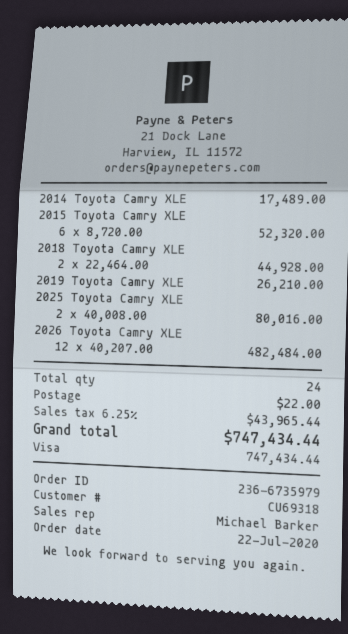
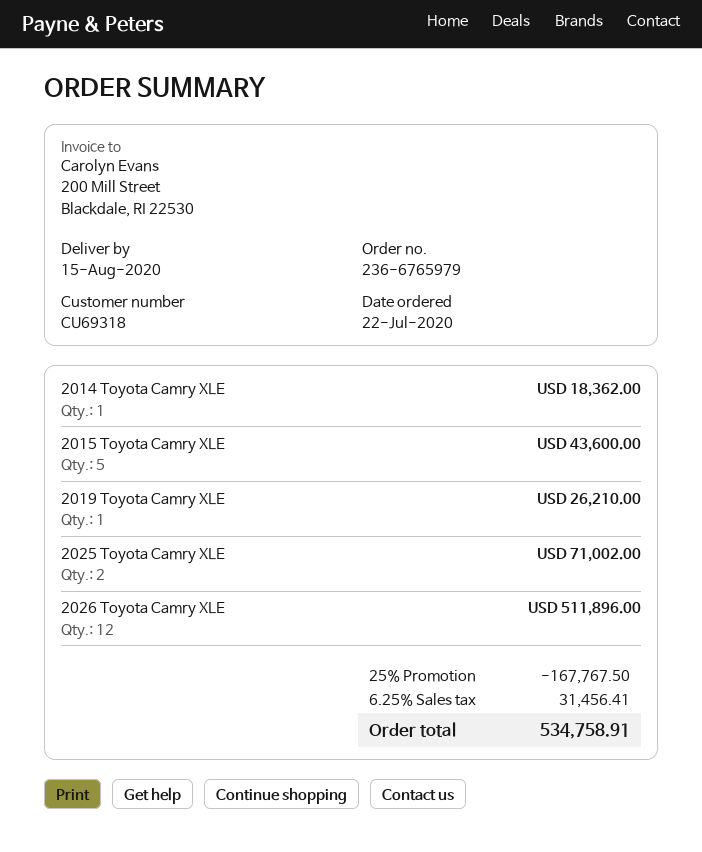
order number: 236-6735979 -> 236-6765979
2014 Toyota Camry XLE: 1 for 17489.00 -> 1 for 18362.00
2015 Toyota Camry XLE: 6 for 52320.00 -> 5 for 43600.00
2018 Toyota Camry XLE: 2 for 44928.00 -> none
2025 Toyota Camry XLE: 2 for 80016.00 -> 2 for 71002.00
2026 Toyota Camry XLE: 12 for 482484.00 -> 12 for 511896.00
discount: none -> 25% = 167767.50
shipping: 22.00 -> none
tax: 6.25% = 43965.44 -> 6.25% = 31456.41
total: 747434.44 -> 534758.91

